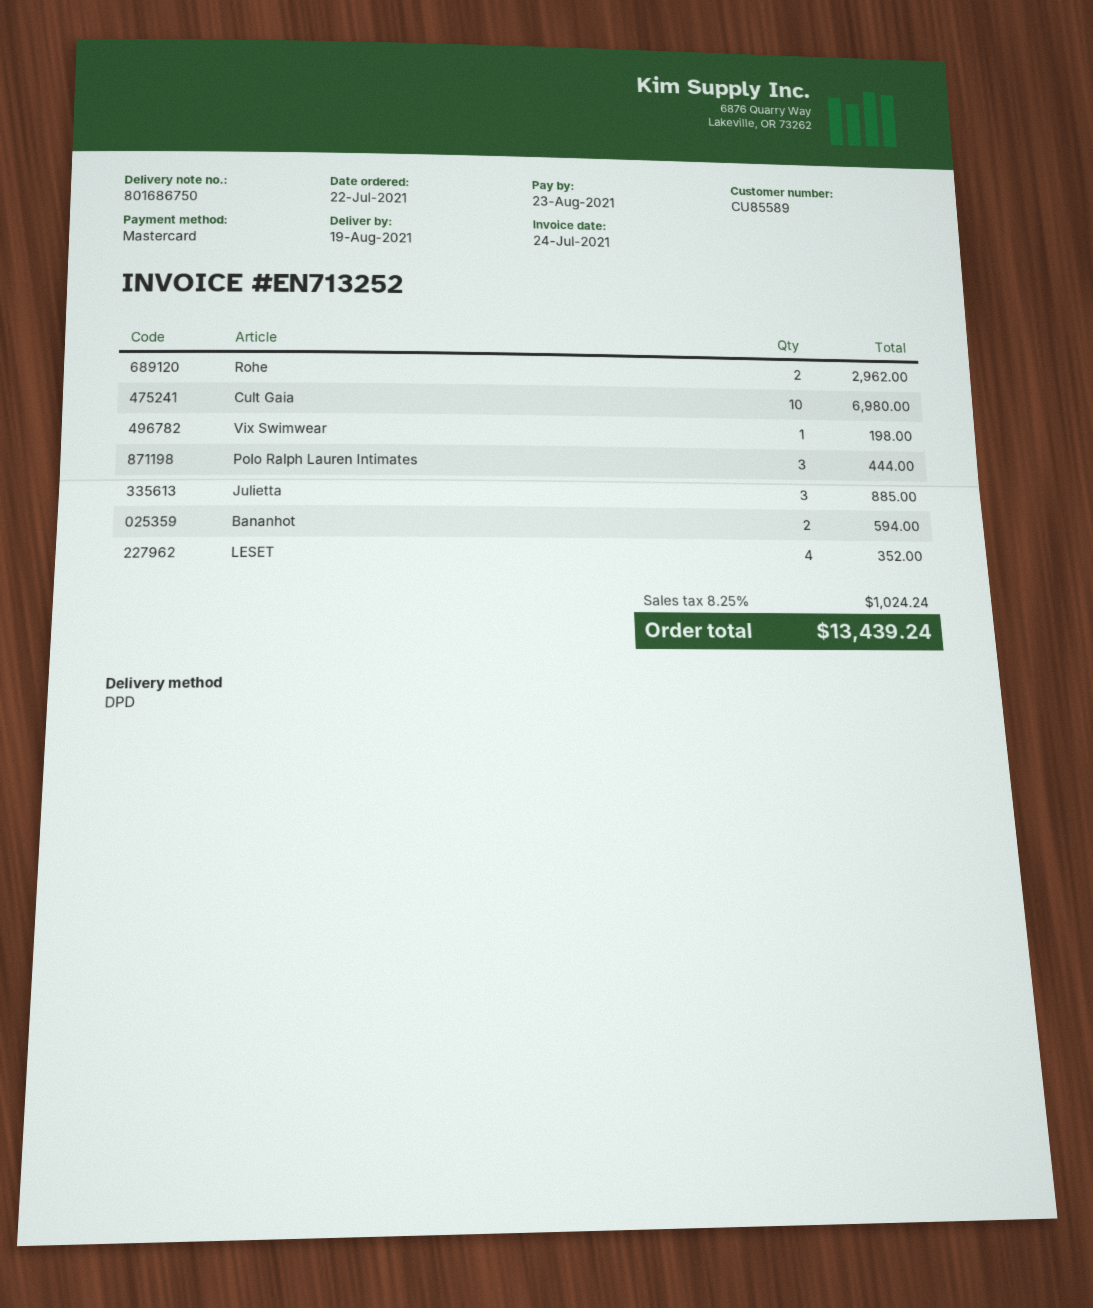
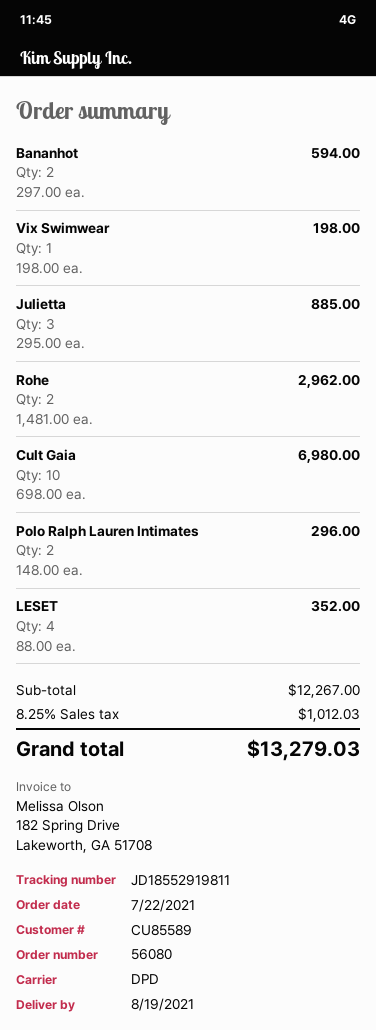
Polo Ralph Lauren Intimates: 3 for 444.00 -> 2 for 296.00
tax: 8.25% = 1024.24 -> 8.25% = 1012.03
total: 13439.24 -> 13279.03

